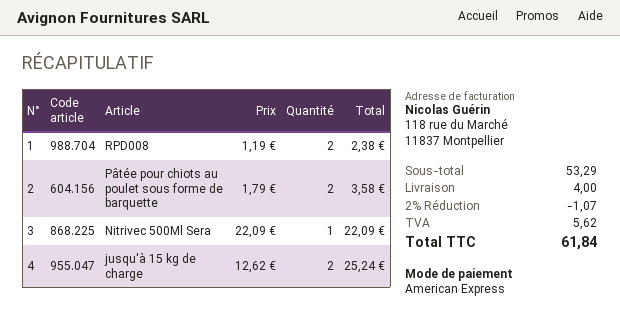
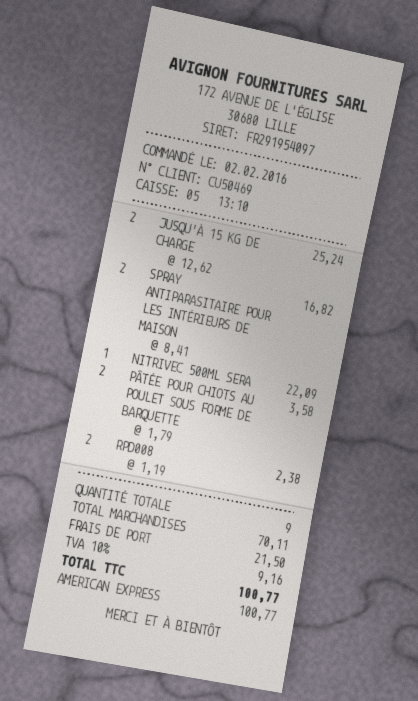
SPRAY ANTIPARASITAIRE POUR LES INTÉRIEURS DE MAISON: none -> 2 x 8.41 = 16.82
subtotal: 53.29 -> 70.11
discount: 2% = 1.07 -> none
shipping: 4.00 -> 21.50
tax: 5.62 -> 9.16
total: 61.84 -> 100.77

